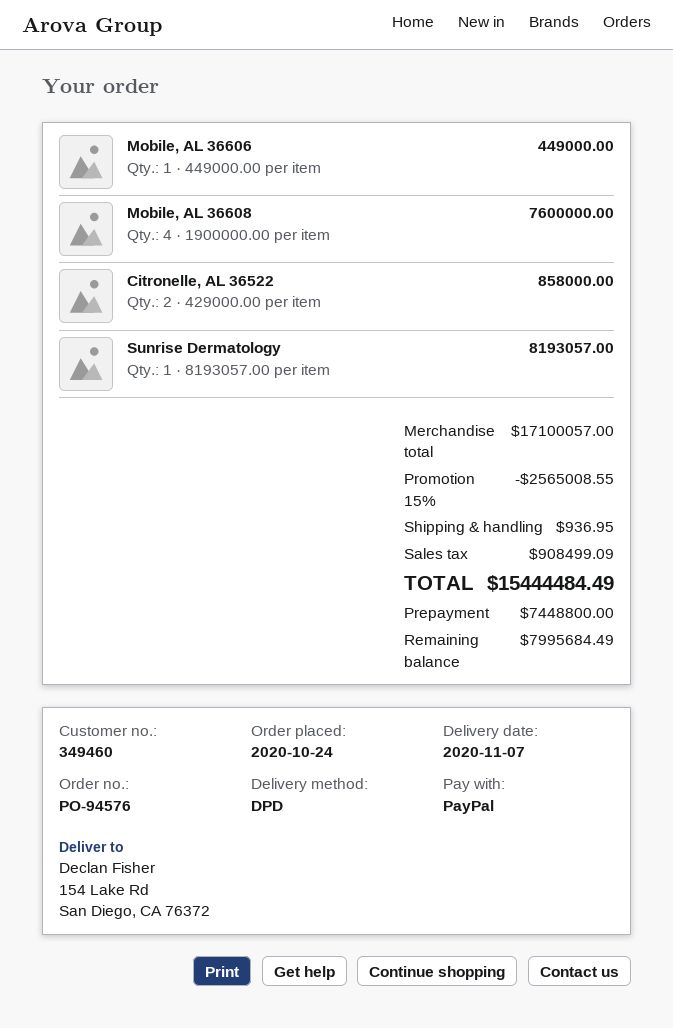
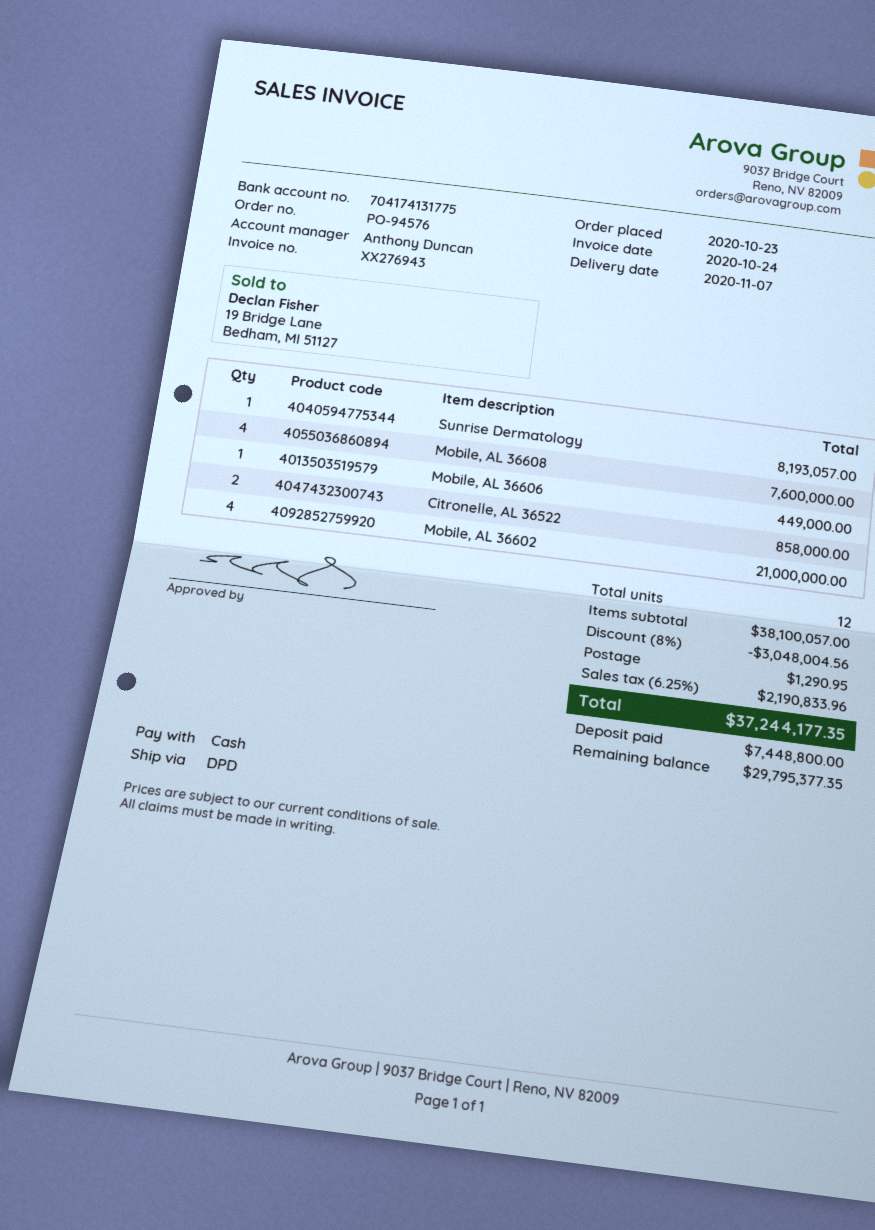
order date: 2020-10-24 -> 2020-10-23
payment method: PayPal -> cash
Mobile, AL 36602: none -> 4 for 21000000.00
subtotal: 17100057.00 -> 38100057.00
discount: 15% = 2565008.55 -> 8% = 3048004.56
shipping: 936.95 -> 1290.95
tax: 908499.09 -> 2190833.96
total: 15444484.49 -> 37244177.35
balance: 7995684.49 -> 29795377.35

